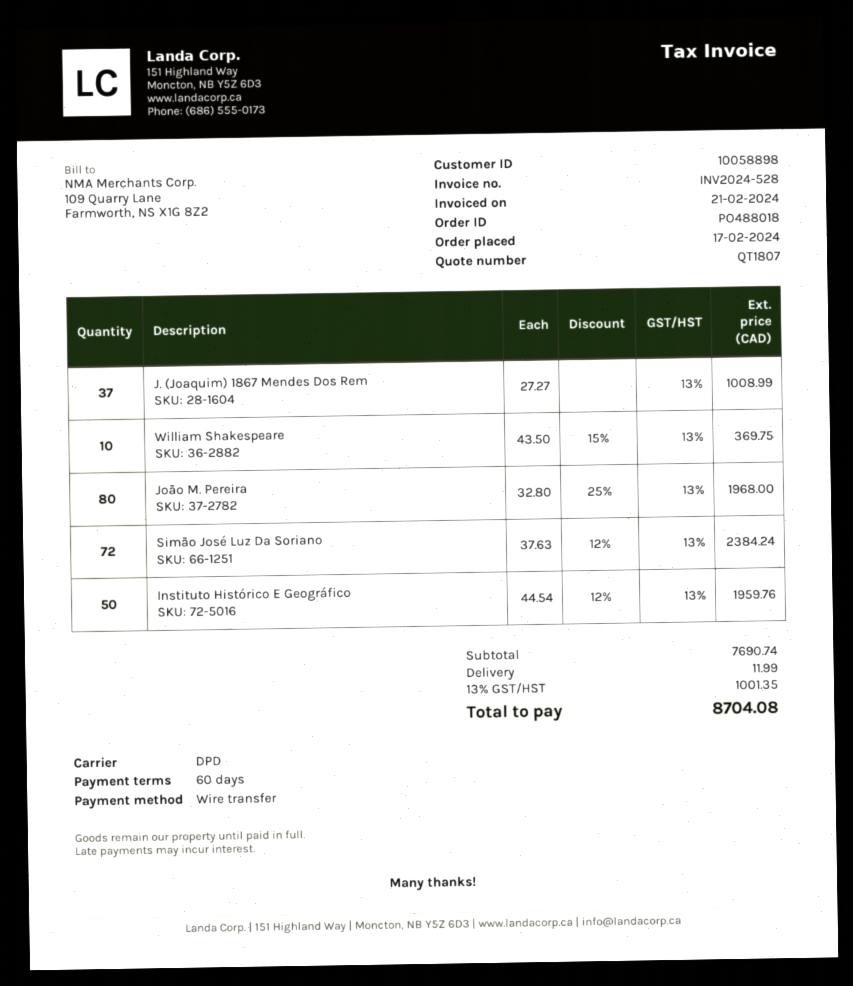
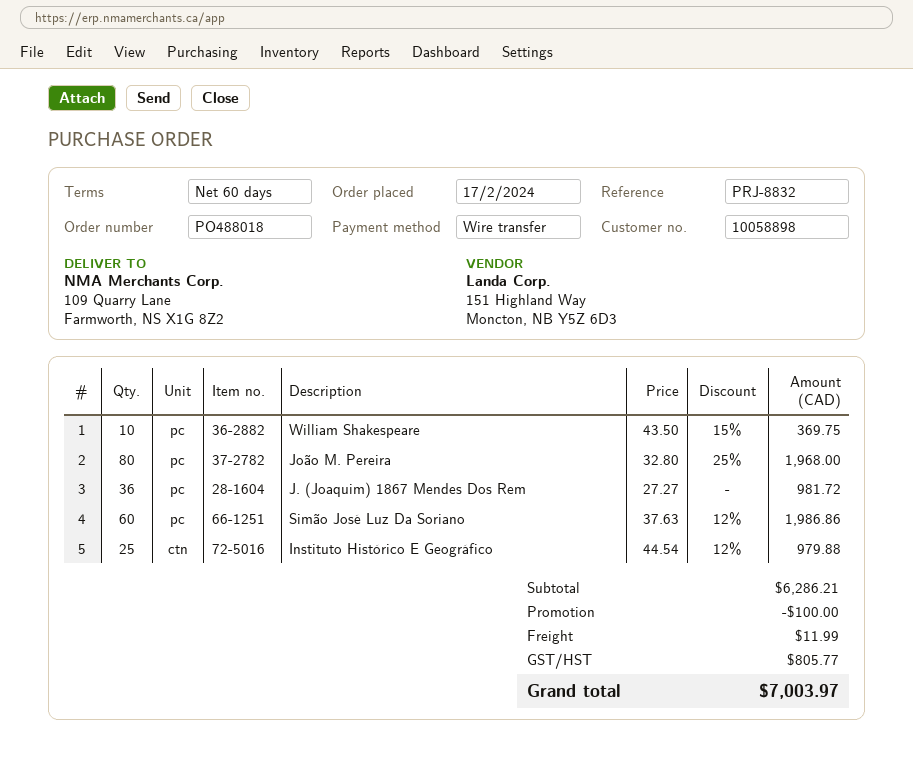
J. (Joaquim) 1867 Mendes Dos Rem: 37 x 27.27 = 1008.99 -> 36 x 27.27 = 981.72
Simão José Luz Da Soriano: 72 x 37.63 - 12% = 2384.24 -> 60 x 37.63 - 12% = 1986.86
Instituto Histórico E Geográfico: 50 x 44.54 - 12% = 1959.76 -> 25 x 44.54 - 12% = 979.88
subtotal: 7690.74 -> 6286.21
discount: none -> 100.00
tax: 1001.35 -> 805.77
total: 8704.08 -> 7003.97

